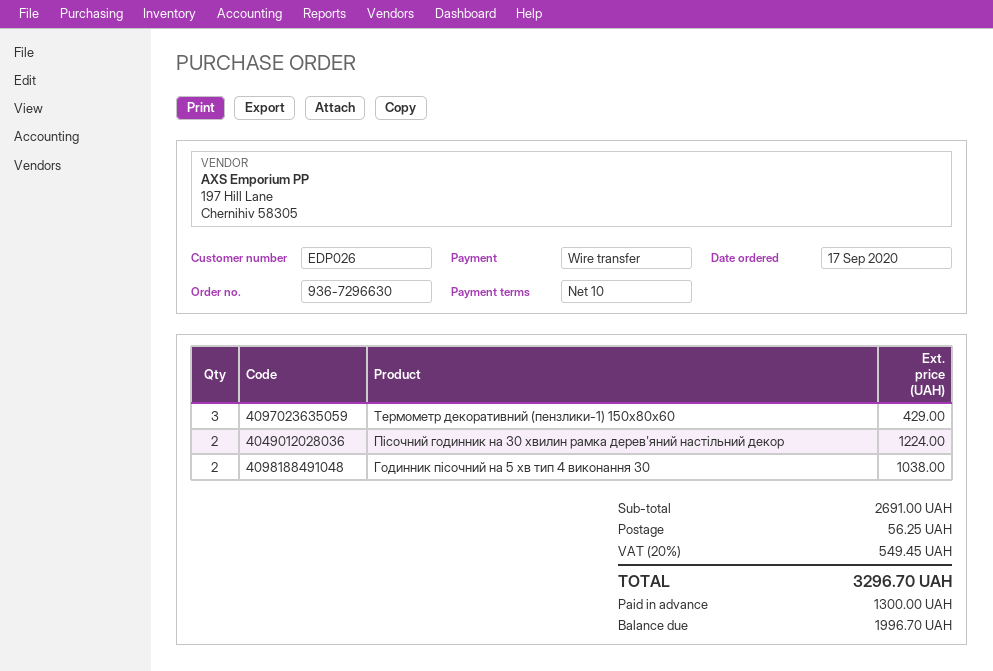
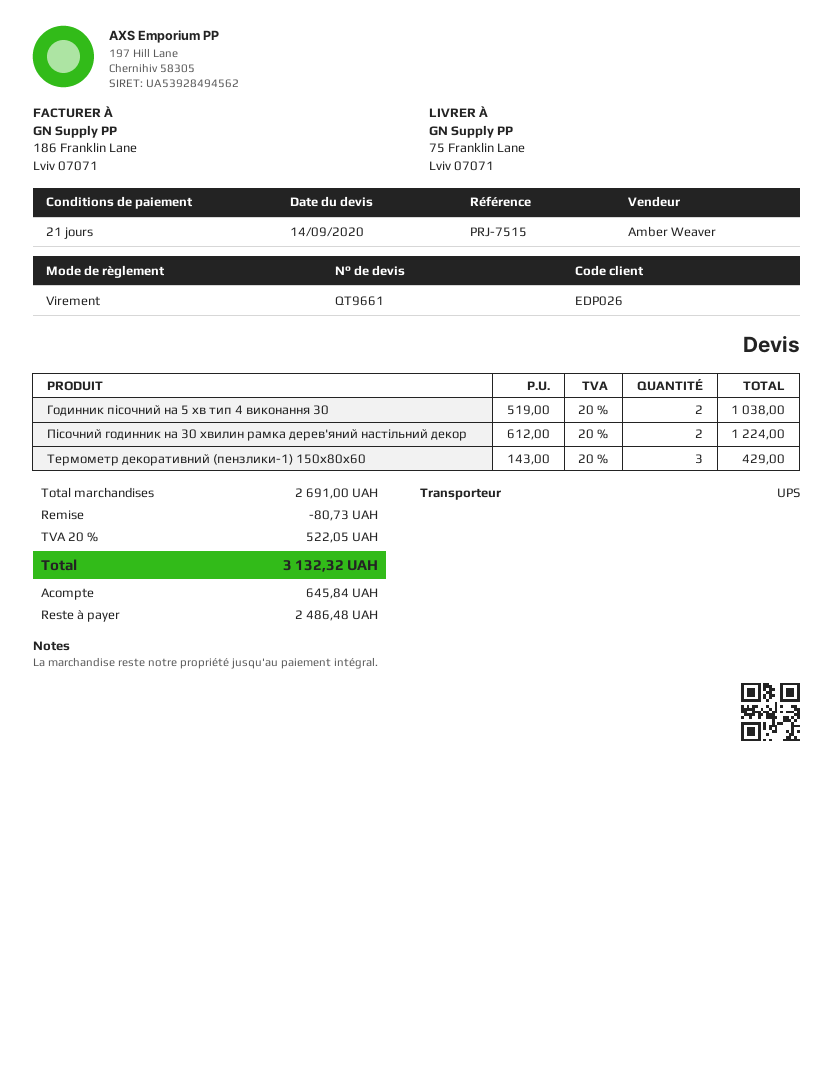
payment terms: 10 days -> 21 days
discount: none -> 80.73
shipping: 56.25 -> none
tax: 20% = 549.45 -> 20% = 522.05
total: 3296.70 -> 3132.32
deposit: 1300.00 -> 645.84
balance: 1996.70 -> 2486.48

